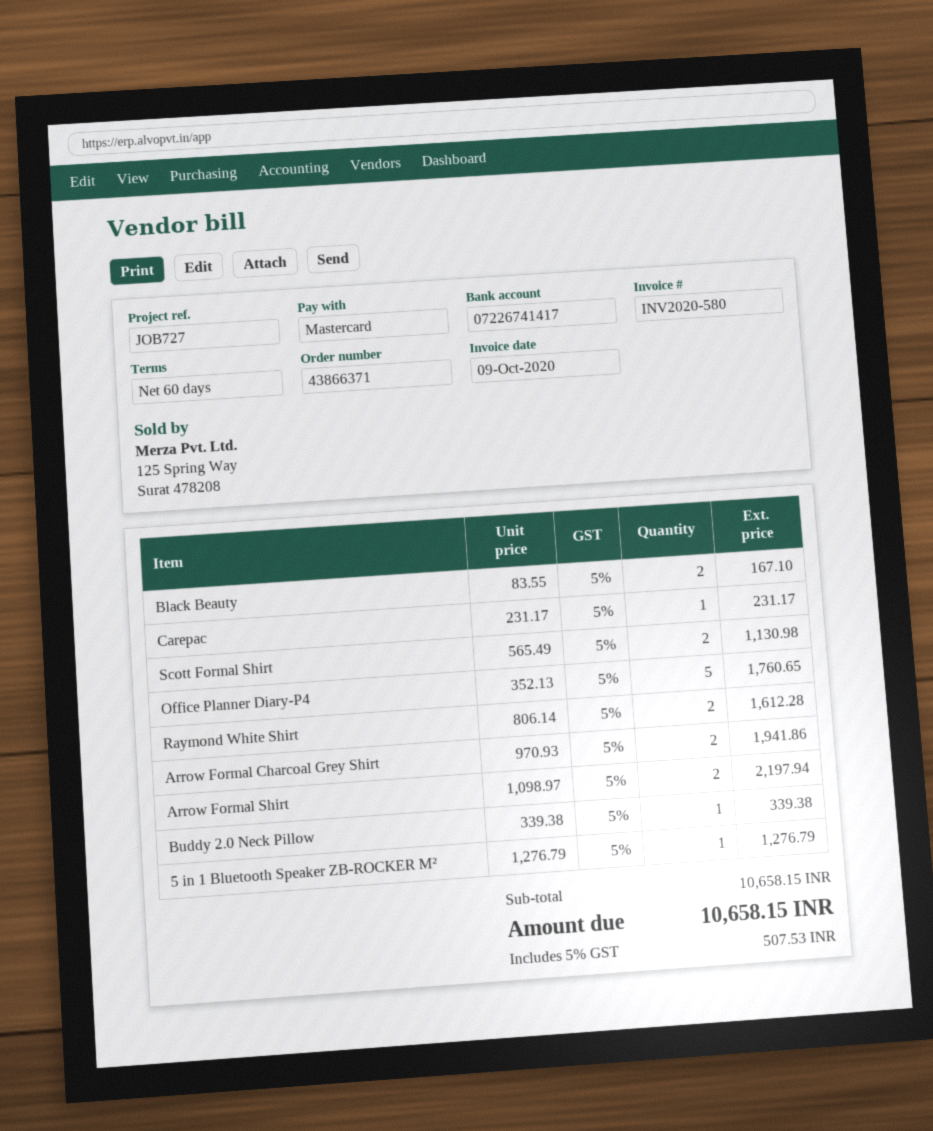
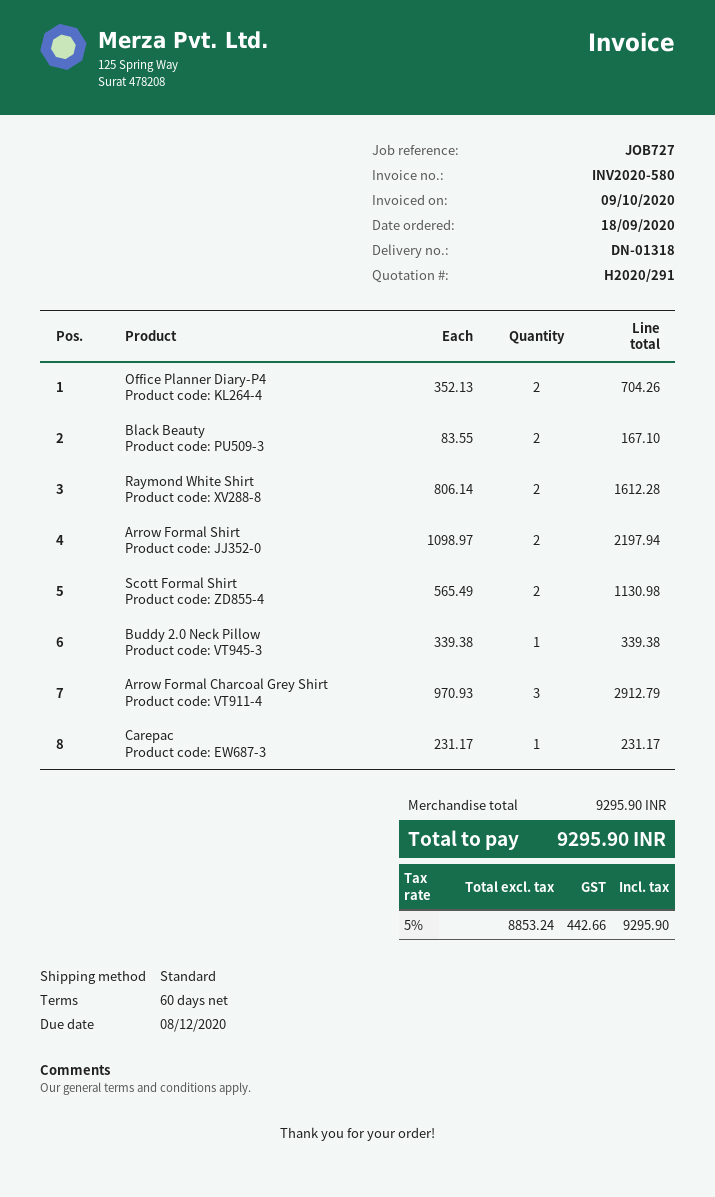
Office Planner Diary-P4: 5 x 352.13 = 1760.65 -> 2 x 352.13 = 704.26
Arrow Formal Charcoal Grey Shirt: 2 x 970.93 = 1941.86 -> 3 x 970.93 = 2912.79
5 in 1 Bluetooth Speaker ZB-ROCKER M²: 1 x 1276.79 = 1276.79 -> none
subtotal: 10658.15 -> 9295.90
tax: 5% = 507.53 -> 5% = 442.66
total: 10658.15 -> 9295.90

